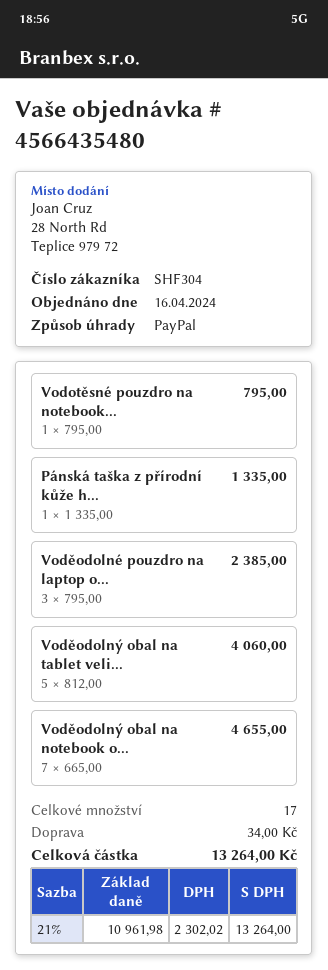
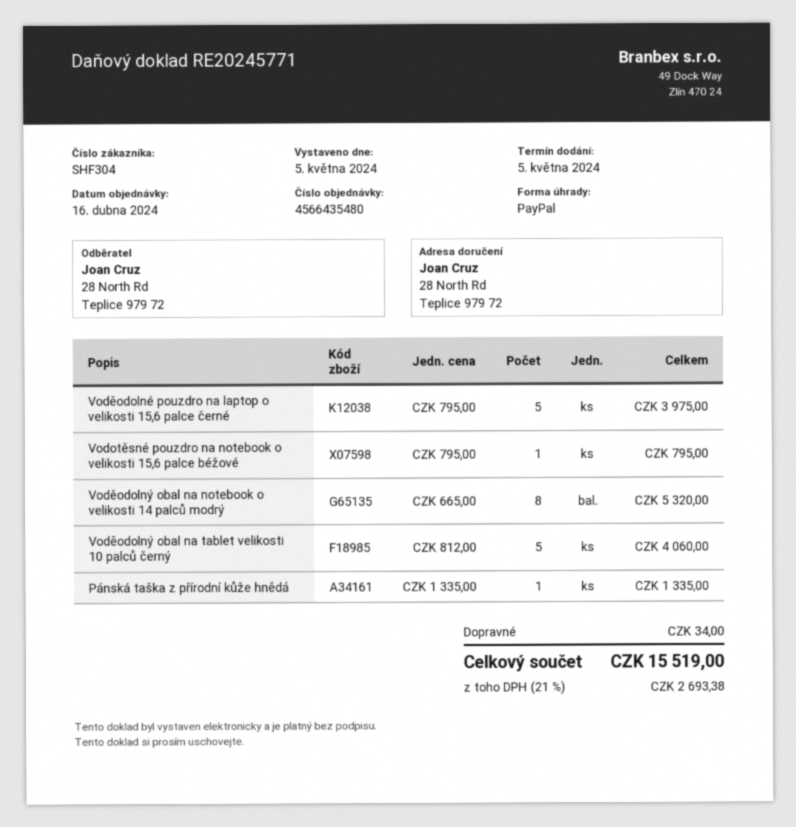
Voděodolné pouzdro na laptop o...: 3 x 795.00 = 2385.00 -> 5 x 795.00 = 3975.00
Voděodolný obal na notebook o...: 7 x 665.00 = 4655.00 -> 8 x 665.00 = 5320.00
tax: 21% = 2302.02 -> 21% = 2693.38
total: 13264.00 -> 15519.00

